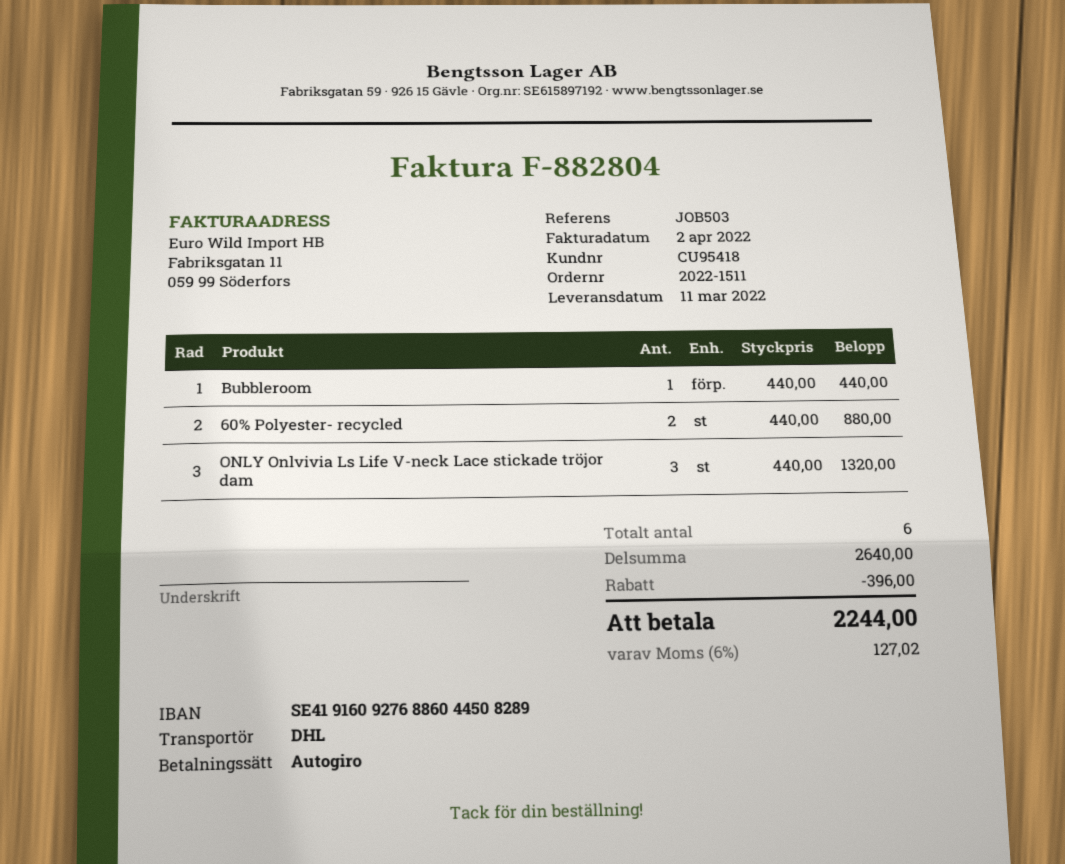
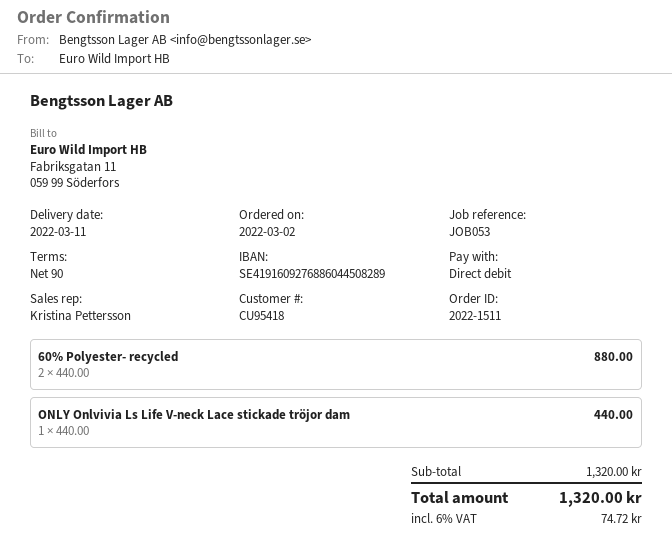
reference: JOB503 -> JOB053
Bubbleroom: 1 x 440.00 = 440.00 -> none
ONLY Onlvivia Ls Life V-neck Lace stickade tröjor dam: 3 x 440.00 = 1320.00 -> 1 x 440.00 = 440.00
subtotal: 2640.00 -> 1320.00
discount: 396.00 -> none
tax: 6% = 127.02 -> 6% = 74.72
total: 2244.00 -> 1320.00

